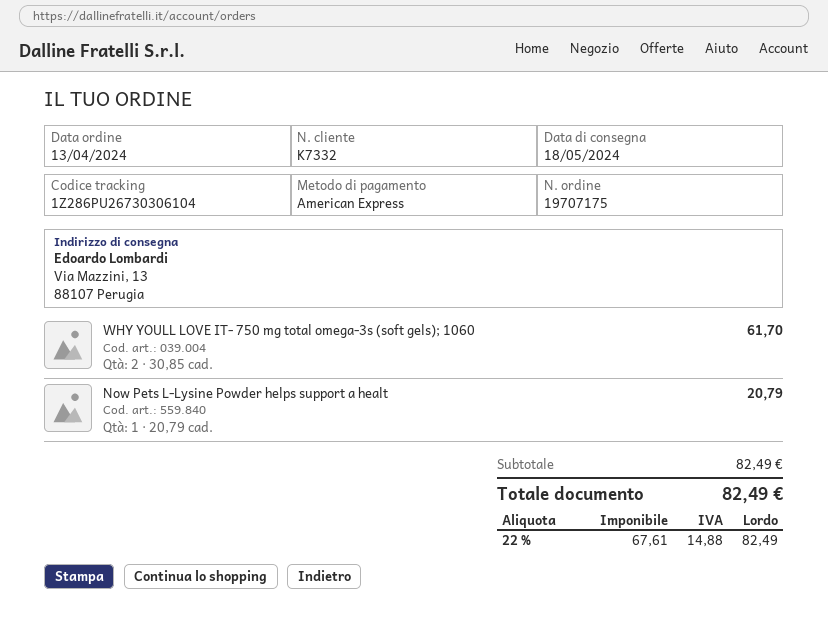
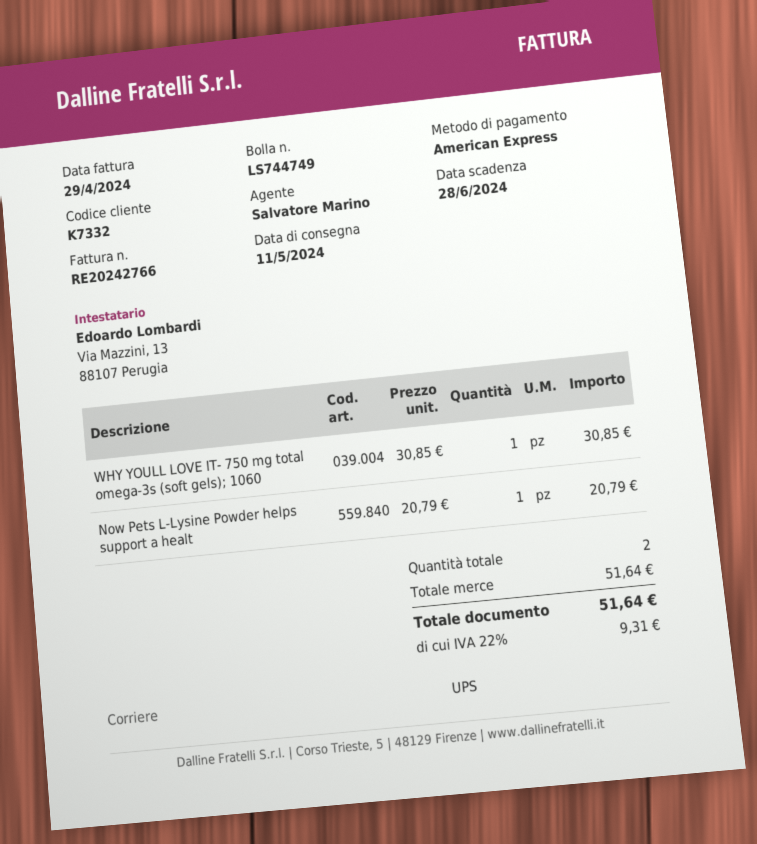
delivery date: 2024-05-18 -> 2024-05-11
WHY YOULL LOVE IT- 750 mg total omega-3s (soft gels); 1060: 2 x 30.85 = 61.70 -> 1 x 30.85 = 30.85
subtotal: 82.49 -> 51.64
tax: 22% = 14.88 -> 22% = 9.31
total: 82.49 -> 51.64

